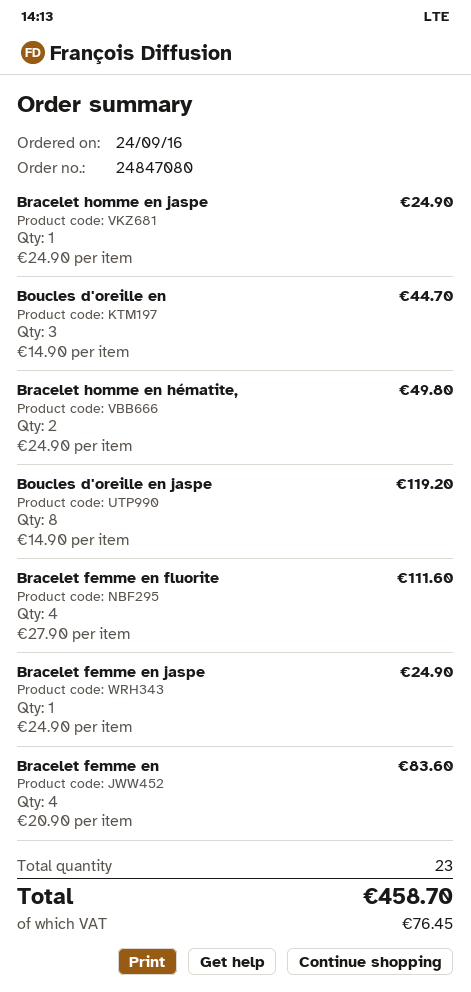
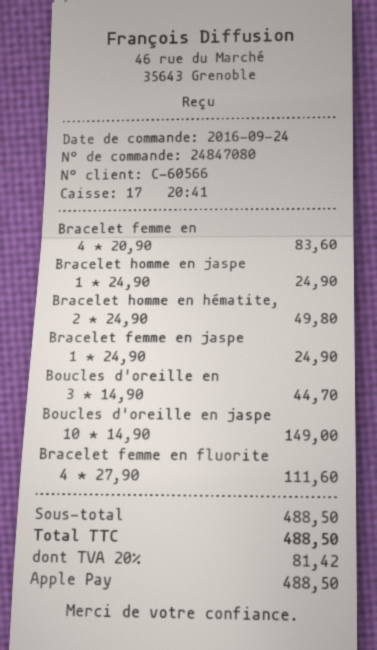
Boucles d'oreille en jaspe: 8 x 14.90 = 119.20 -> 10 x 14.90 = 149.00
tax: 76.45 -> 81.42
total: 458.70 -> 488.50

